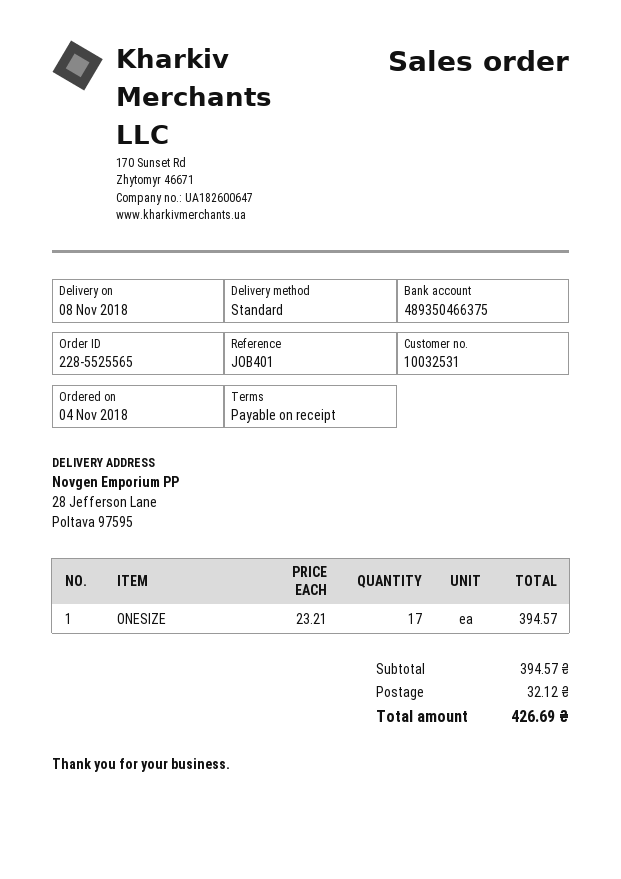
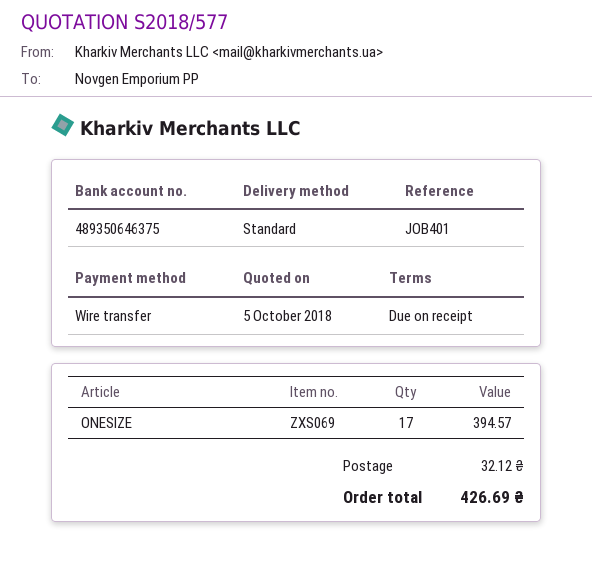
bank account: 489350466375 -> 489350646375

